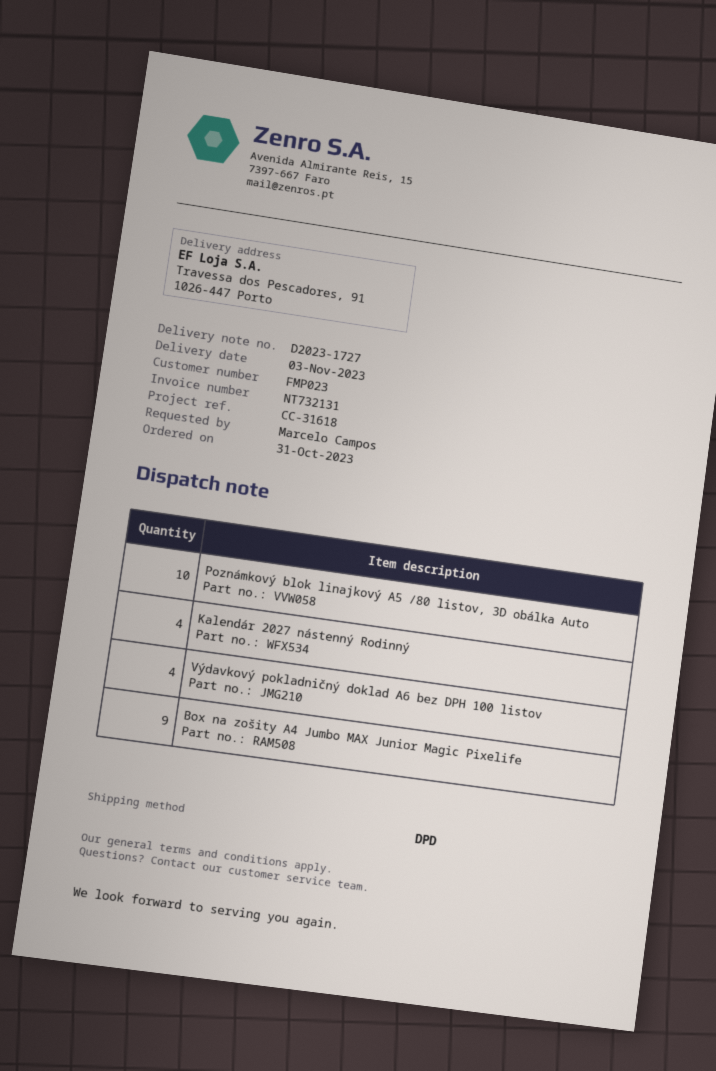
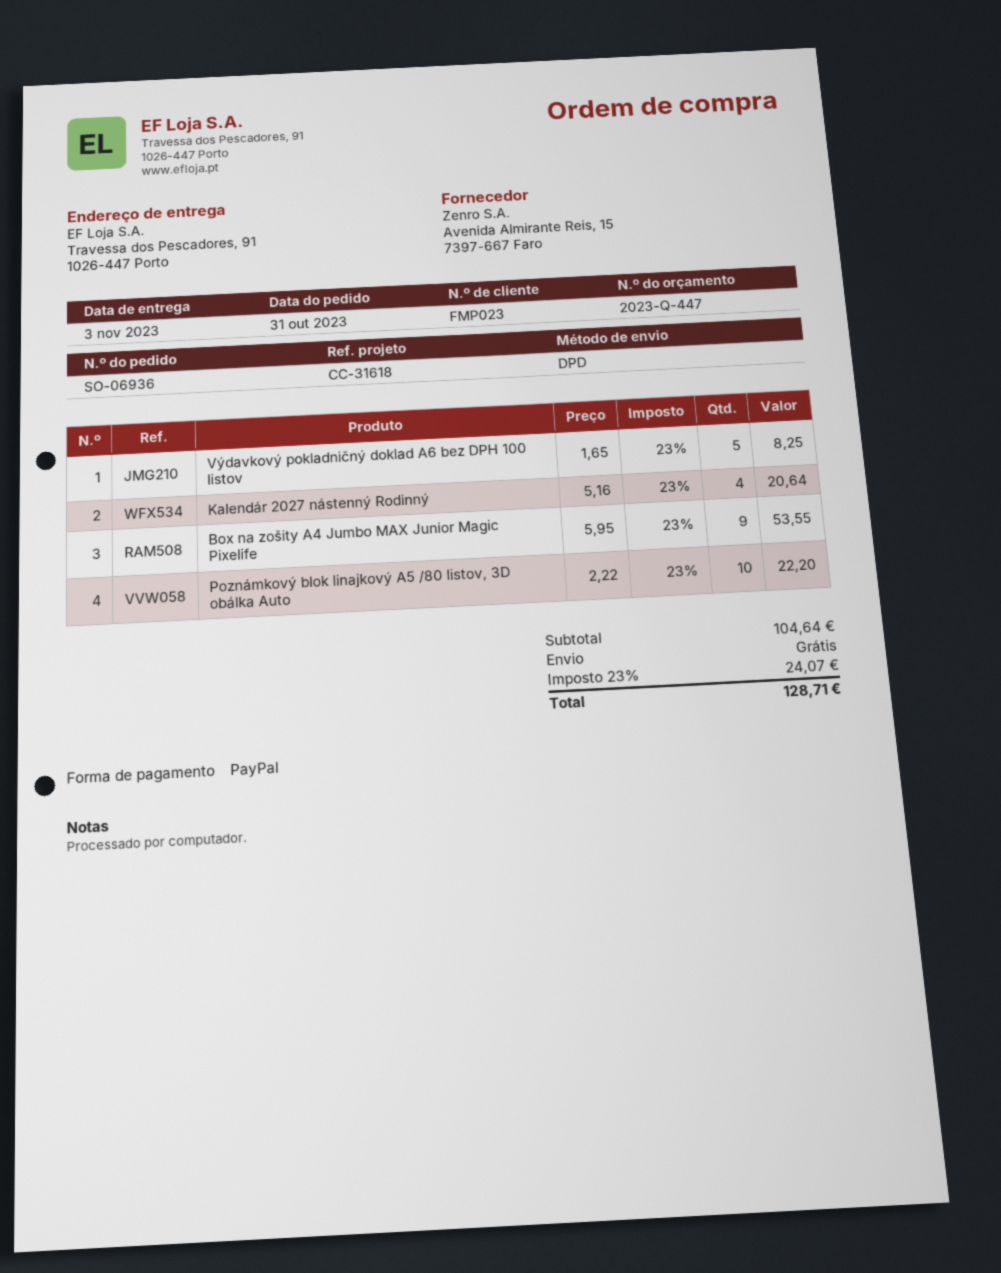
Výdavkový pokladničný doklad A6 bez DPH 100 listov: 4 -> 5

